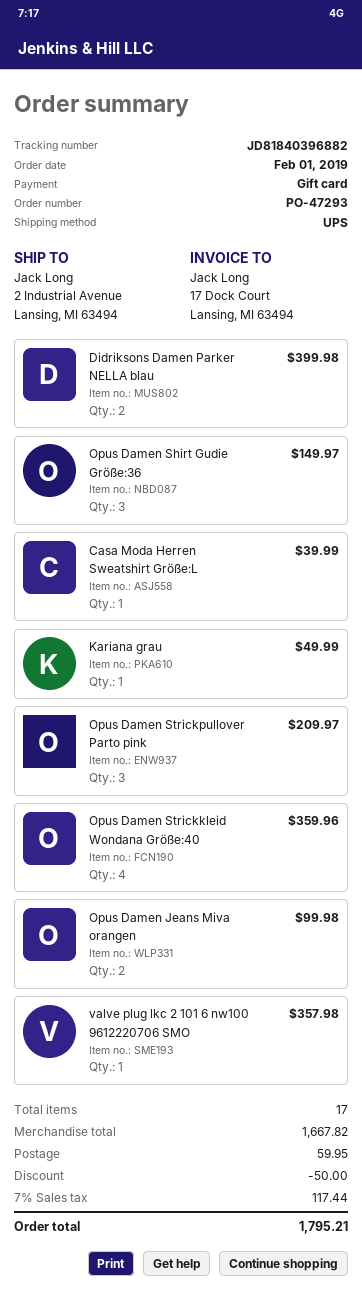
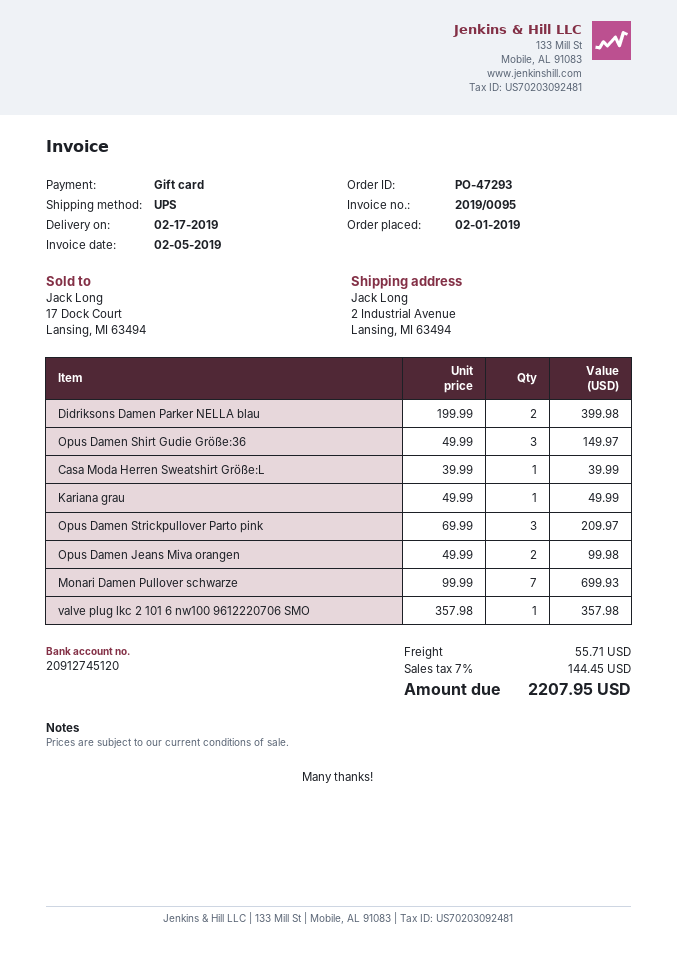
Opus Damen Strickkleid Wondana Größe:40: 4 for 359.96 -> none
Monari Damen Pullover schwarze: none -> 7 for 699.93
discount: 50.00 -> none
shipping: 59.95 -> 55.71
tax: 7% = 117.44 -> 7% = 144.45
total: 1795.21 -> 2207.95

